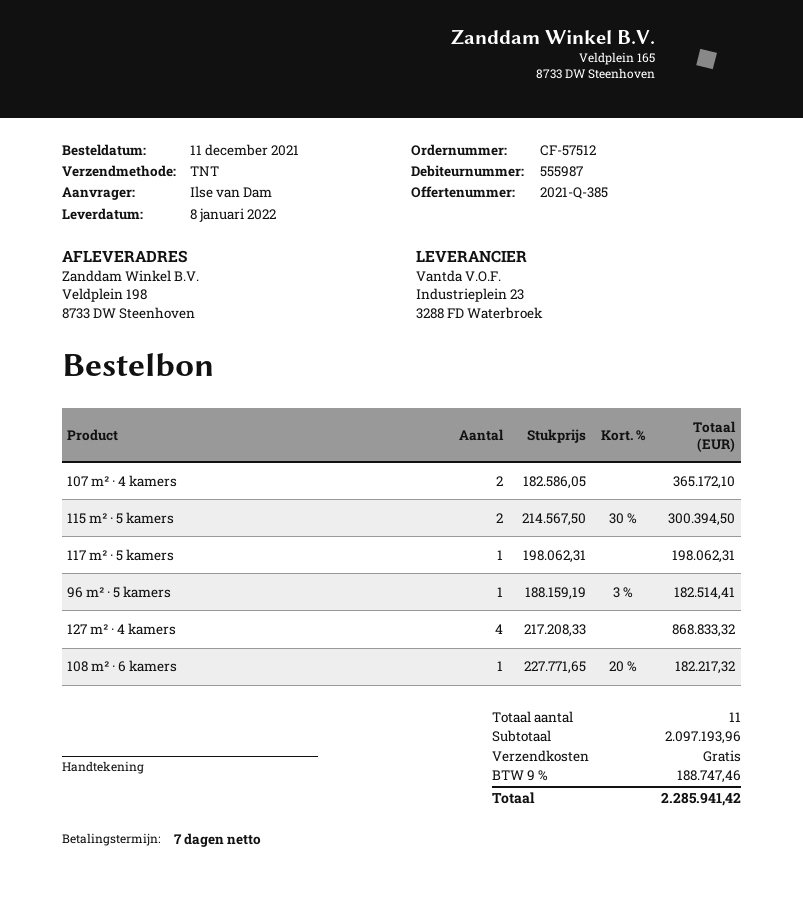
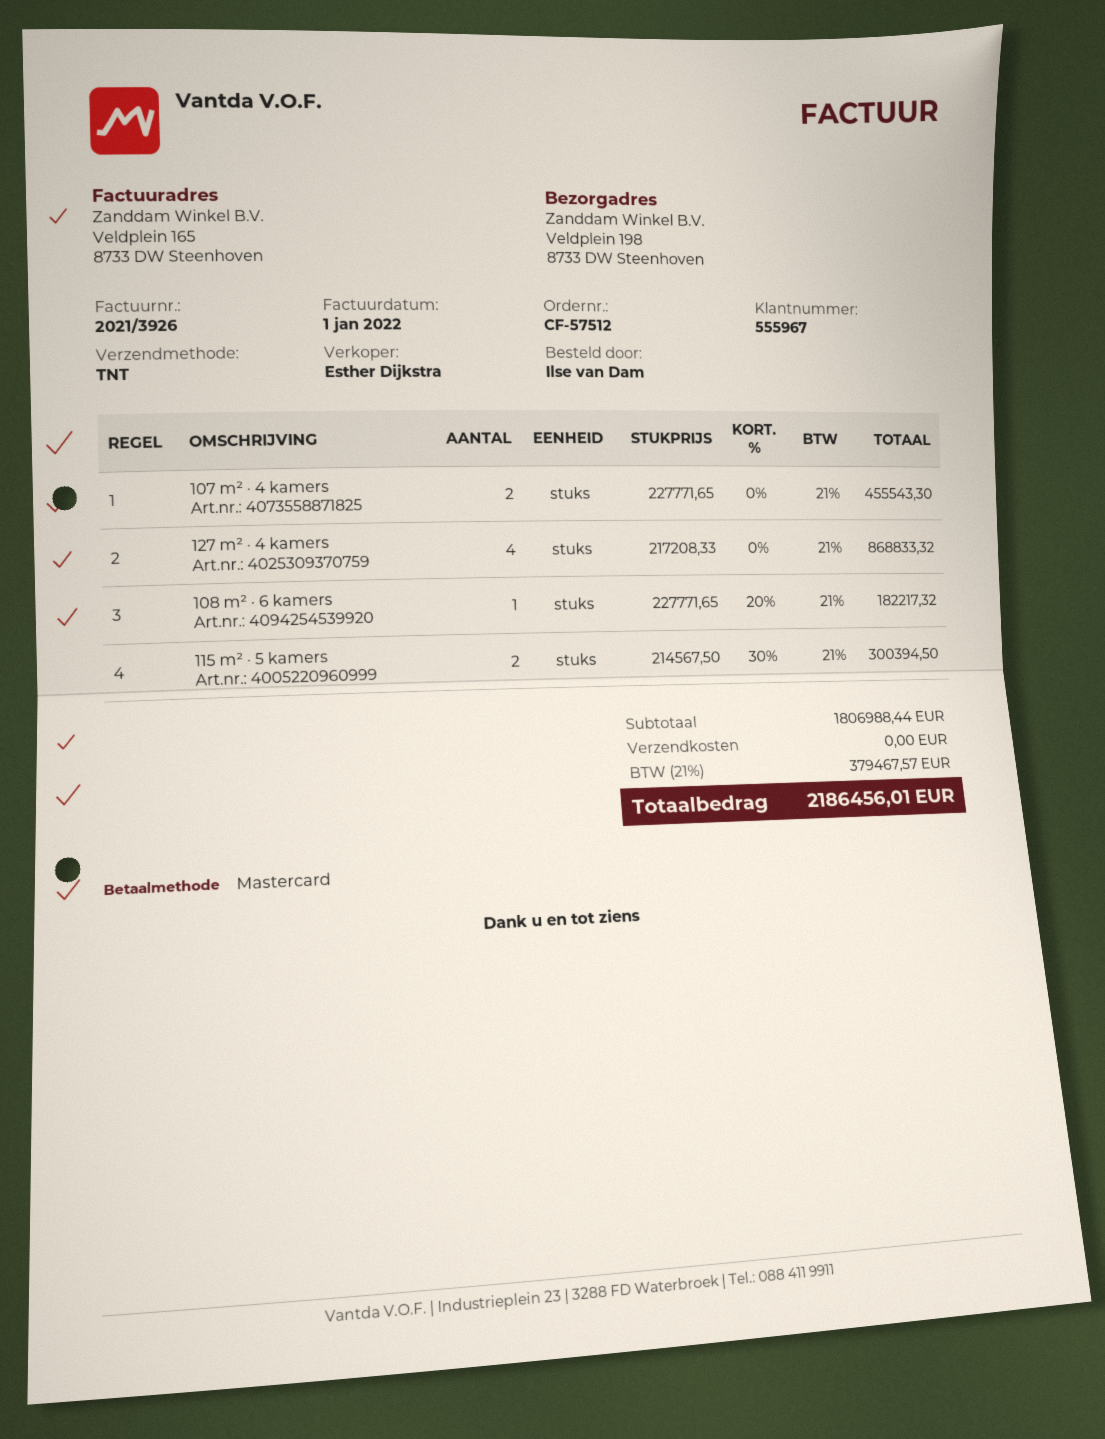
customer number: 555987 -> 555967
107 m² · 4 kamers: 2 x 182586.05 = 365172.10 -> 2 x 227771.65 = 455543.30
117 m² · 5 kamers: 1 x 198062.31 = 198062.31 -> none
96 m² · 5 kamers: 1 x 188159.19 - 3% = 182514.41 -> none
subtotal: 2097193.96 -> 1806988.44
tax: 9% = 188747.46 -> 21% = 379467.57
total: 2285941.42 -> 2186456.01

